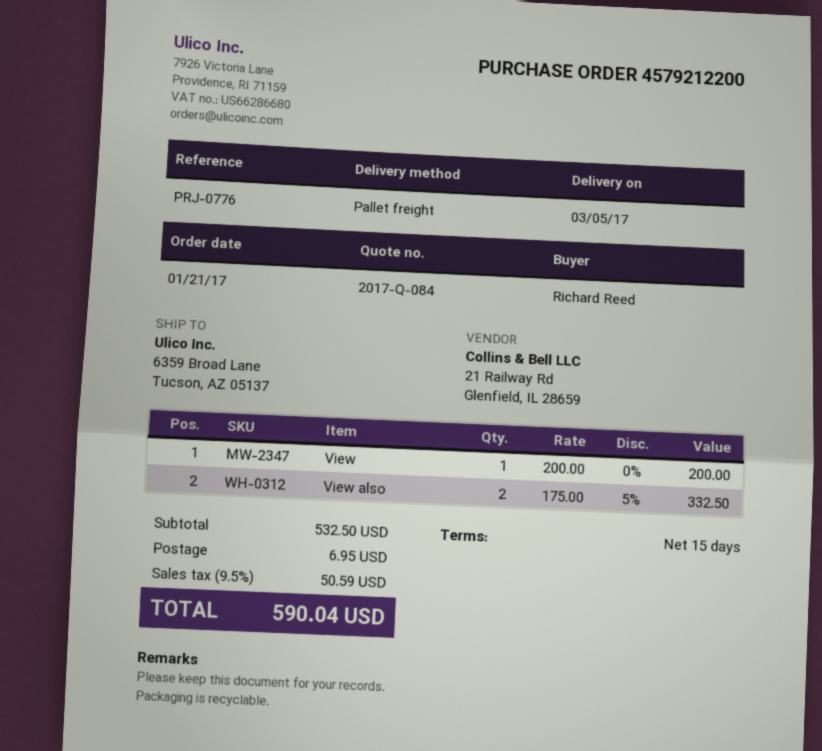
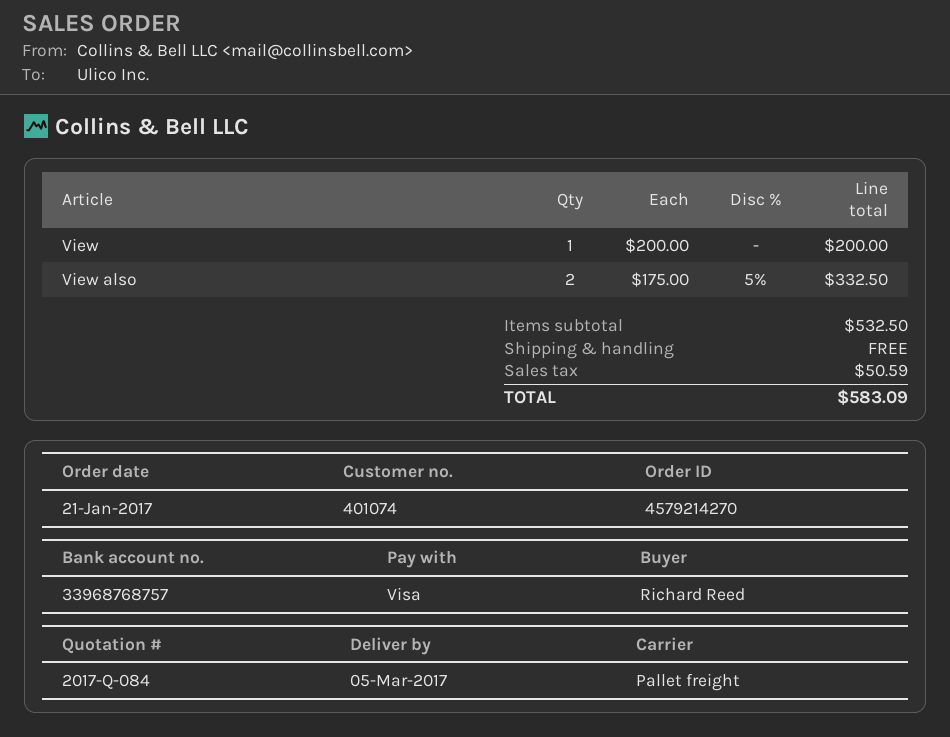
order number: 4579212200 -> 4579214270
shipping: 6.95 -> 0.00
total: 590.04 -> 583.09

